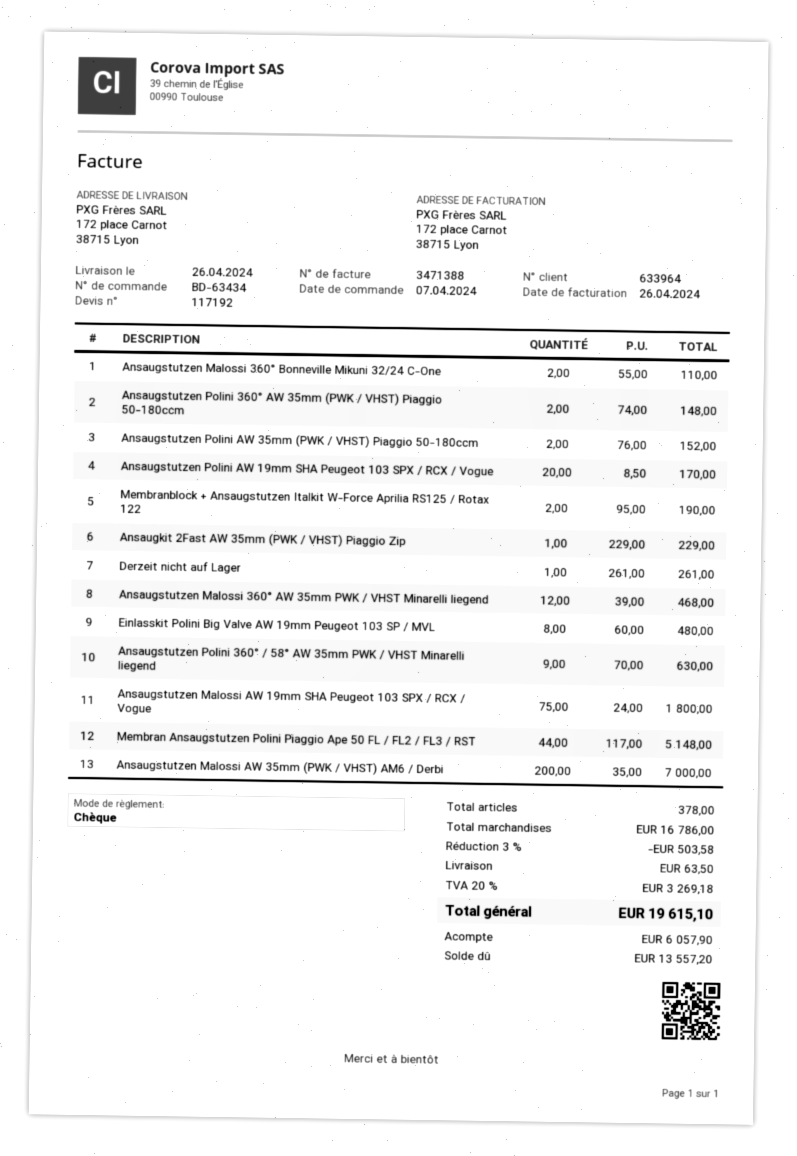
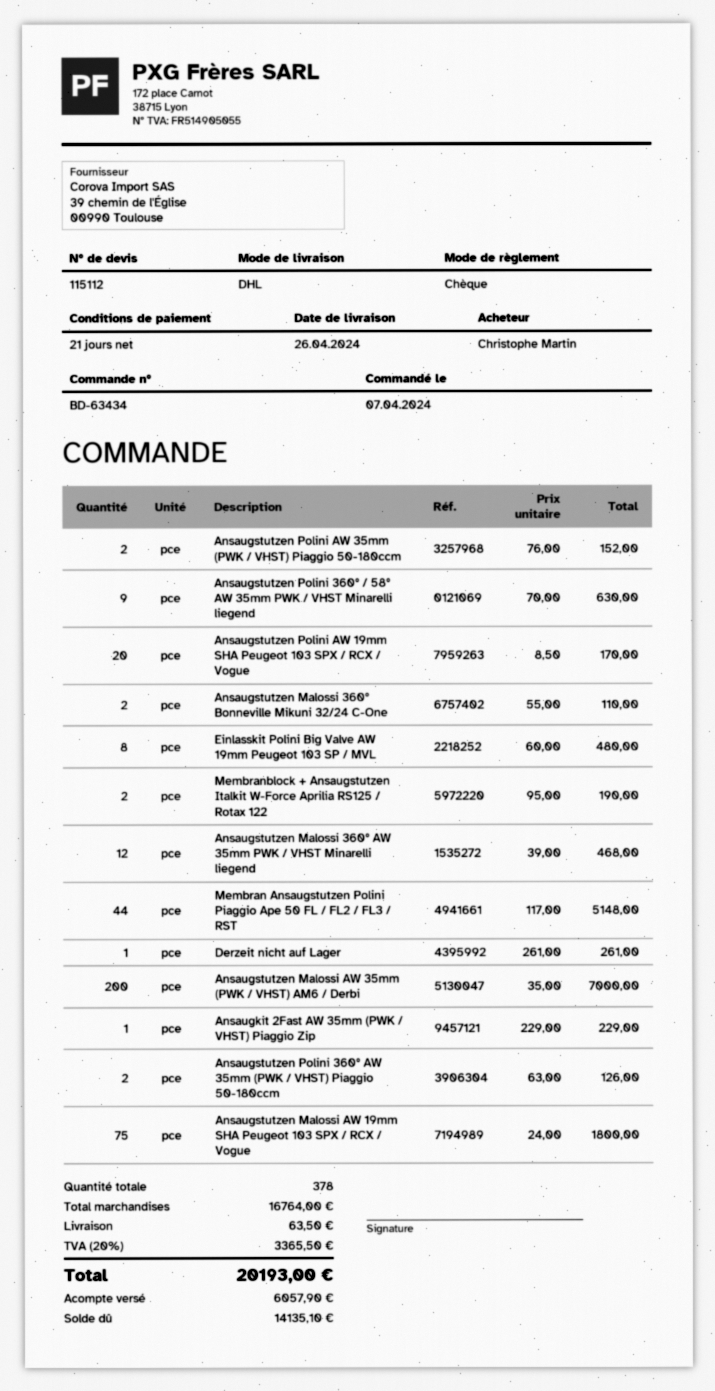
quote number: 117192 -> 115112
Ansaugstutzen Polini 360° AW 35mm (PWK / VHST) Piaggio 50-180ccm: 2 x 74.00 = 148.00 -> 2 x 63.00 = 126.00
subtotal: 16786.00 -> 16764.00
discount: 3% = 503.58 -> none
tax: 20% = 3269.18 -> 20% = 3365.50
total: 19615.10 -> 20193.00
balance: 13557.20 -> 14135.10

